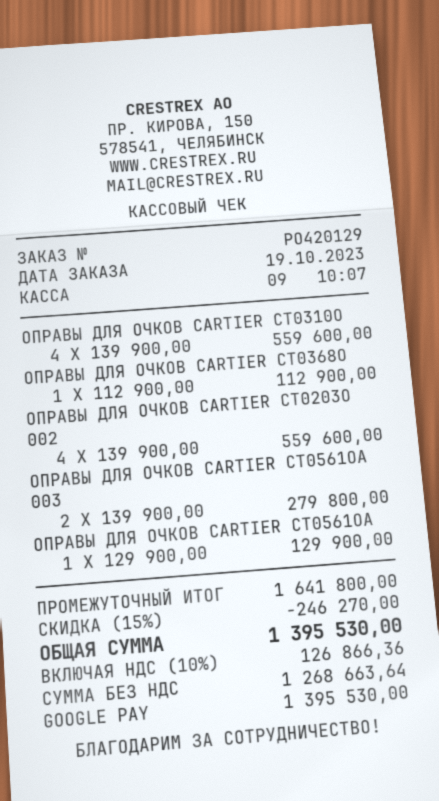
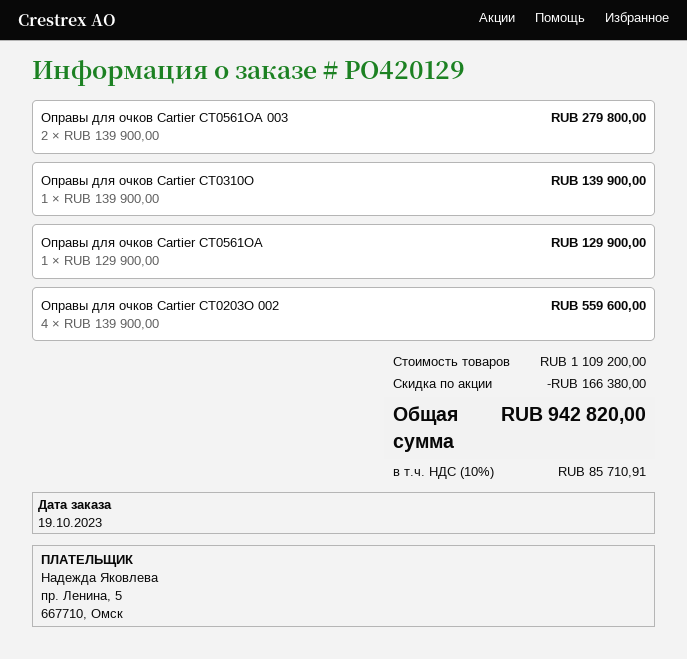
ОПРАВЫ ДЛЯ ОЧКОВ CARTIER CT0310O: 4 x 139900.00 = 559600.00 -> 1 x 139900.00 = 139900.00
ОПРАВЫ ДЛЯ ОЧКОВ CARTIER CT0368O: 1 x 112900.00 = 112900.00 -> none
subtotal: 1641800.00 -> 1109200.00
discount: 246270.00 -> 166380.00
tax: 10% = 126866.36 -> 10% = 85710.91
total: 1395530.00 -> 942820.00

